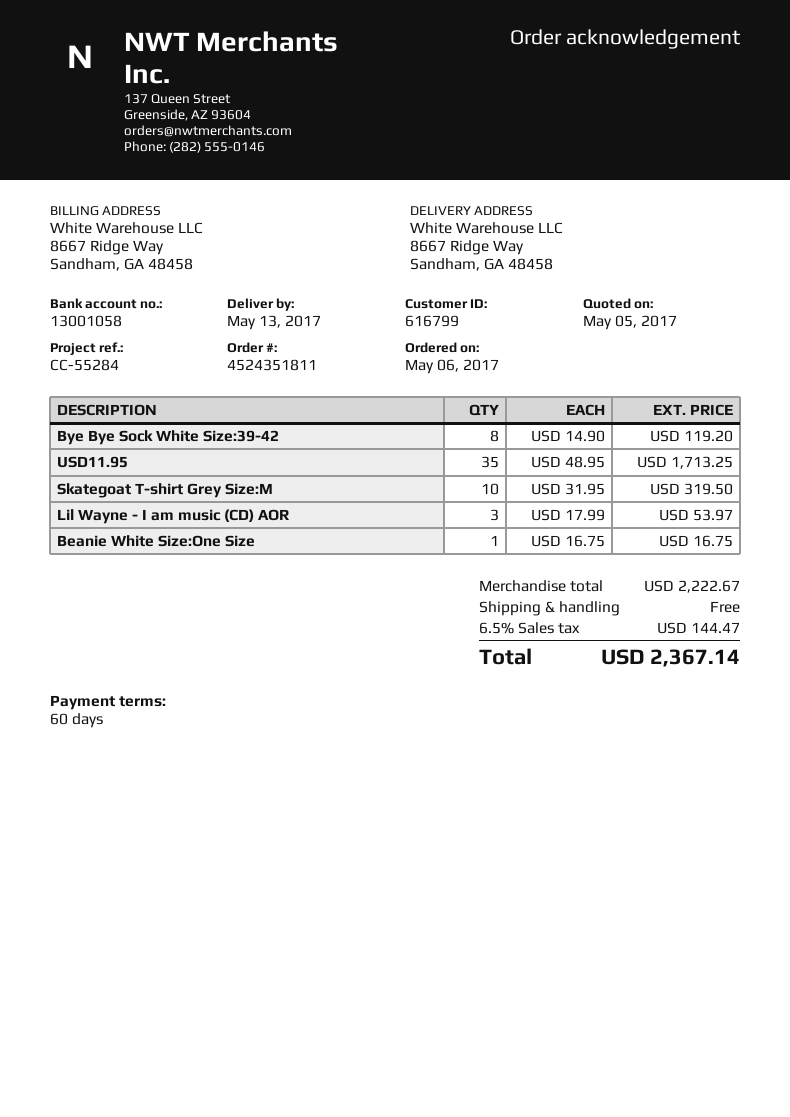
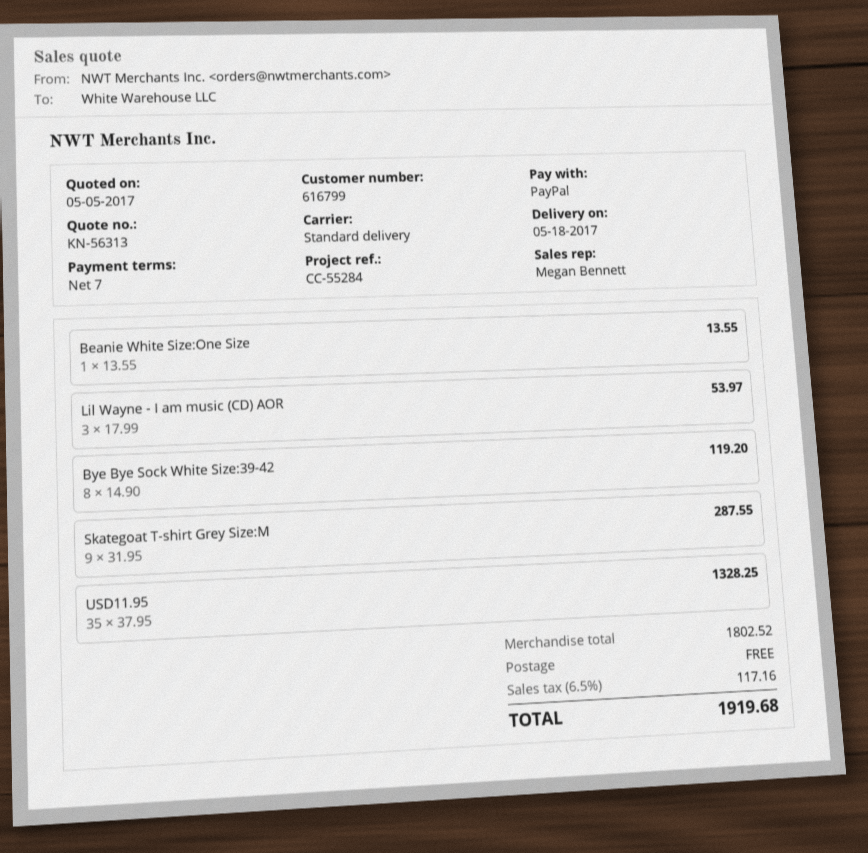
delivery date: 2017-05-13 -> 2017-05-18
payment terms: 60 days -> 7 days
USD11.95: 35 x 48.95 = 1713.25 -> 35 x 37.95 = 1328.25
Skategoat T-shirt Grey Size:M: 10 x 31.95 = 319.50 -> 9 x 31.95 = 287.55
Beanie White Size:One Size: 1 x 16.75 = 16.75 -> 1 x 13.55 = 13.55
subtotal: 2222.67 -> 1802.52
tax: 6.5% = 144.47 -> 6.5% = 117.16
total: 2367.14 -> 1919.68

